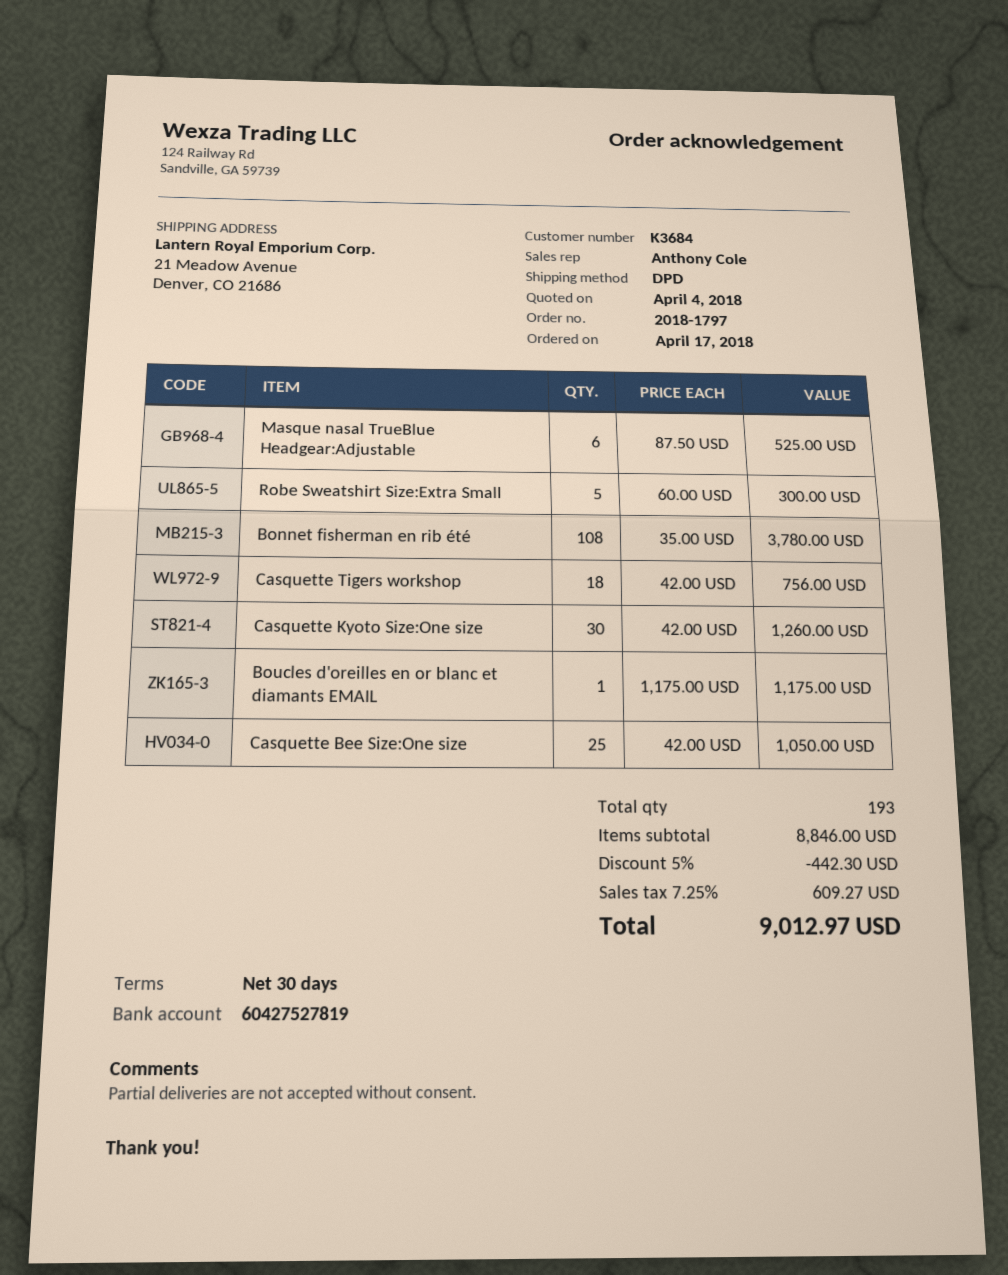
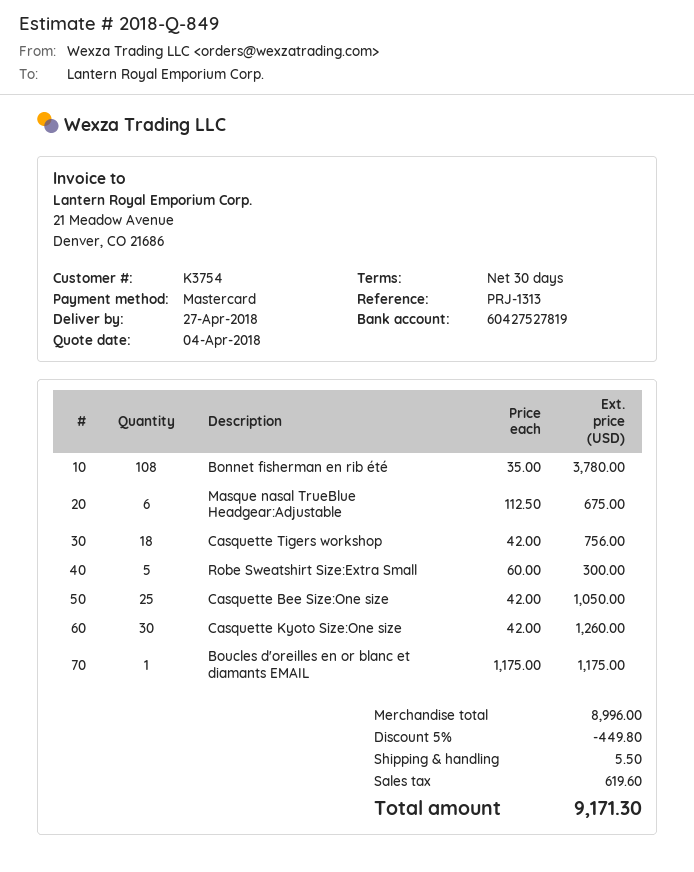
customer number: K3684 -> K3754
Masque nasal TrueBlue Headgear:Adjustable: 6 x 87.50 = 525.00 -> 6 x 112.50 = 675.00
subtotal: 8846.00 -> 8996.00
discount: 5% = 442.30 -> 5% = 449.80
shipping: none -> 5.50
tax: 609.27 -> 619.60
total: 9012.97 -> 9171.30

